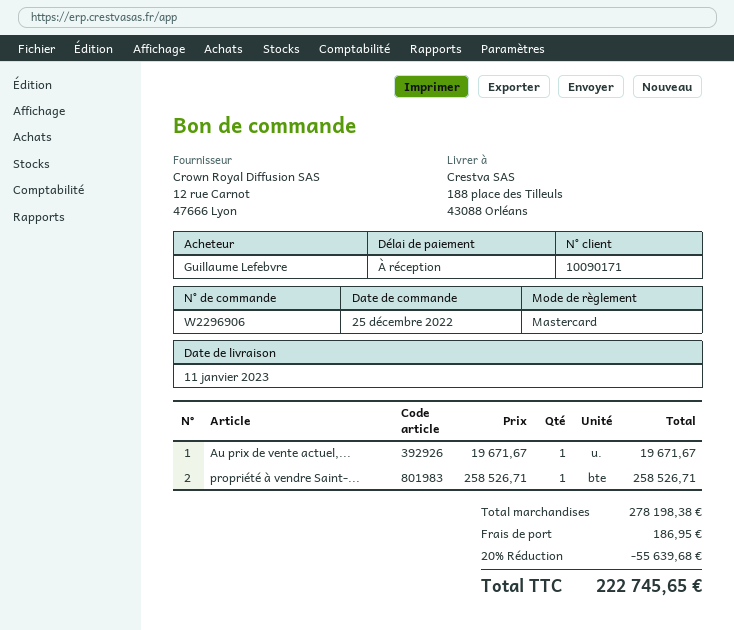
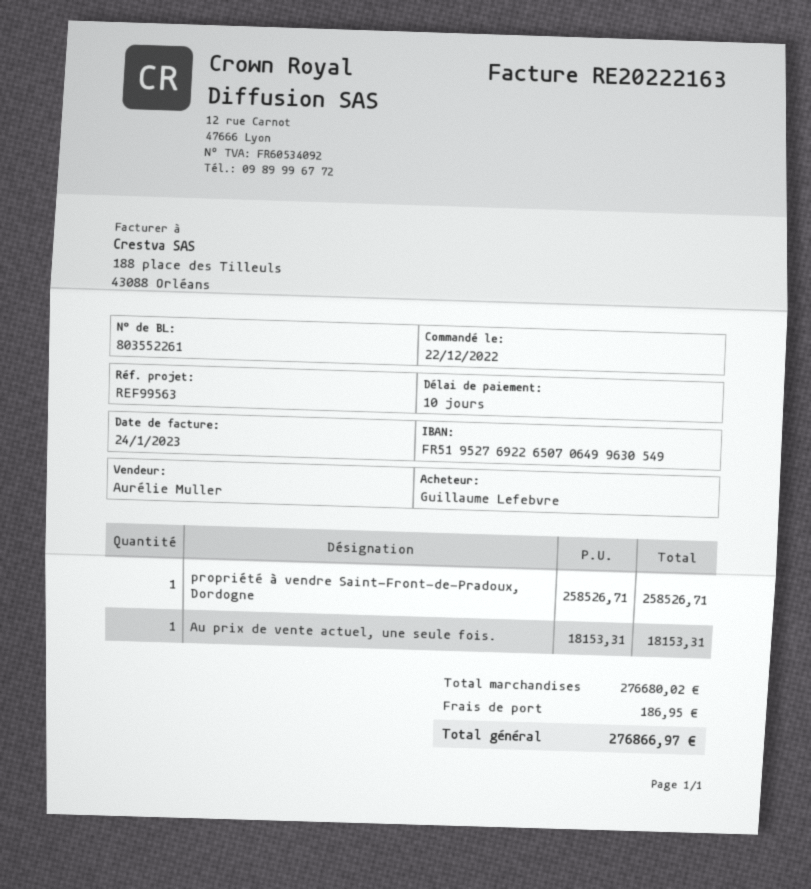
order date: 2022-12-25 -> 2022-12-22
payment terms: on receipt -> 10 days
Au prix de vente actuel,...: 1 x 19671.67 = 19671.67 -> 1 x 18153.31 = 18153.31
subtotal: 278198.38 -> 276680.02
discount: 20% = 55639.68 -> none
total: 222745.65 -> 276866.97

